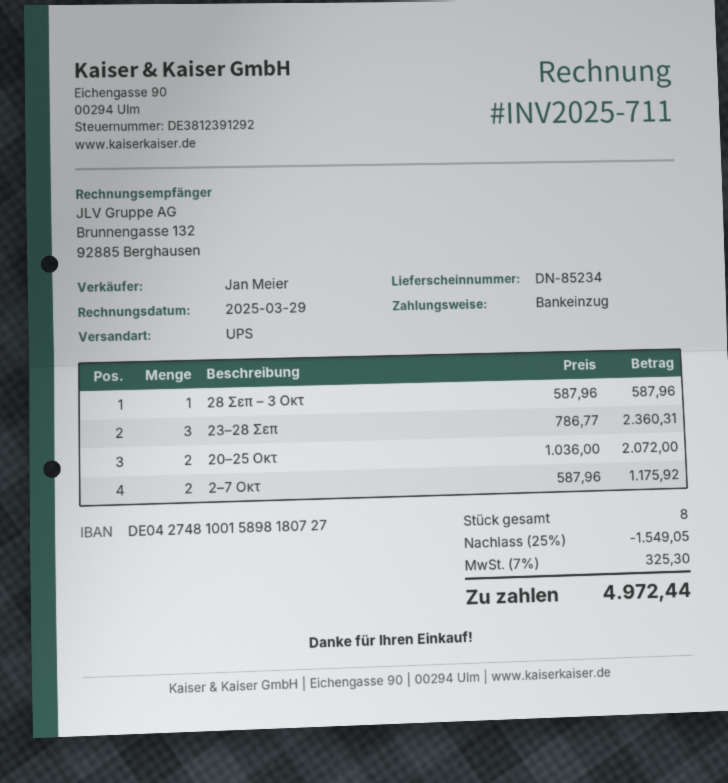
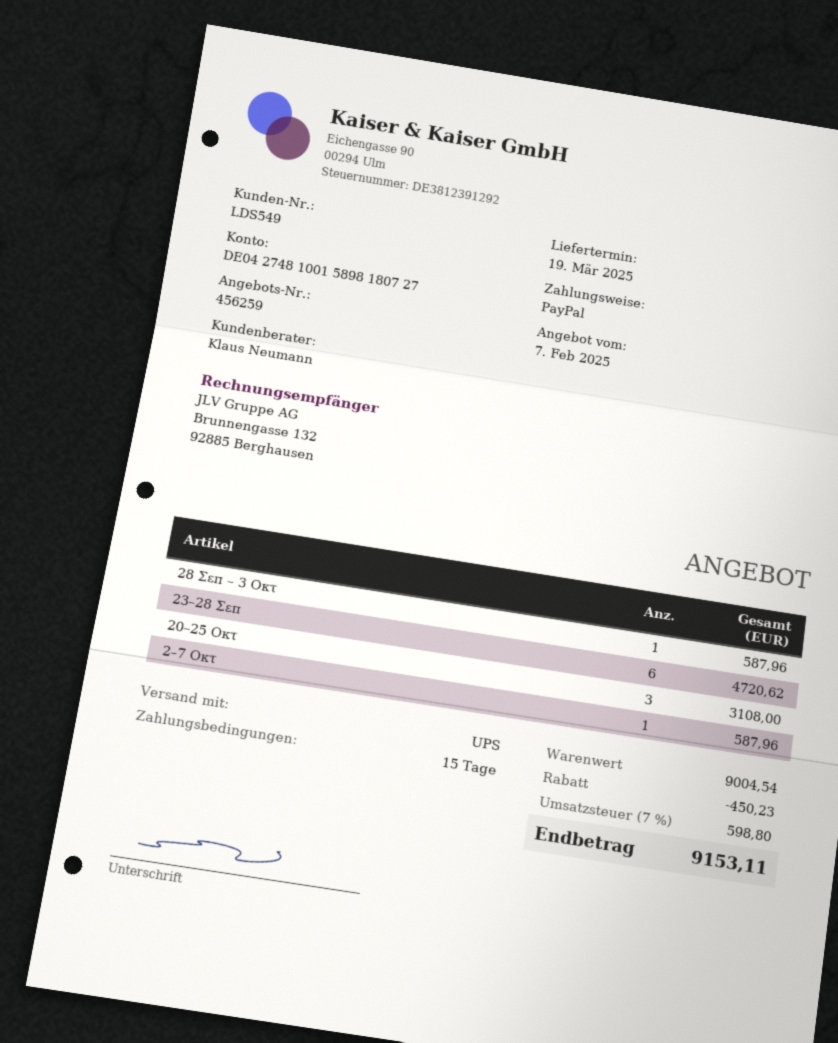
sales rep: Jan Meier -> Klaus Neumann
payment method: direct debit -> PayPal
23–28 Σεπ: 3 for 2360.31 -> 6 for 4720.62
20–25 Οκτ: 2 for 2072.00 -> 3 for 3108.00
2–7 Οκτ: 2 for 1175.92 -> 1 for 587.96
discount: 1549.05 -> 450.23
tax: 7% = 325.30 -> 7% = 598.80
total: 4972.44 -> 9153.11

